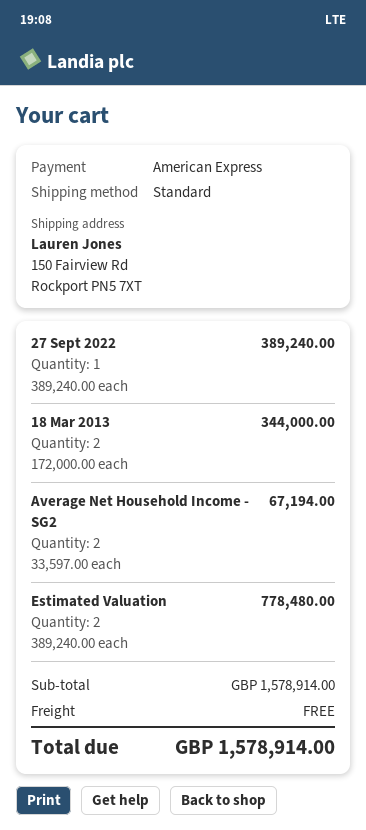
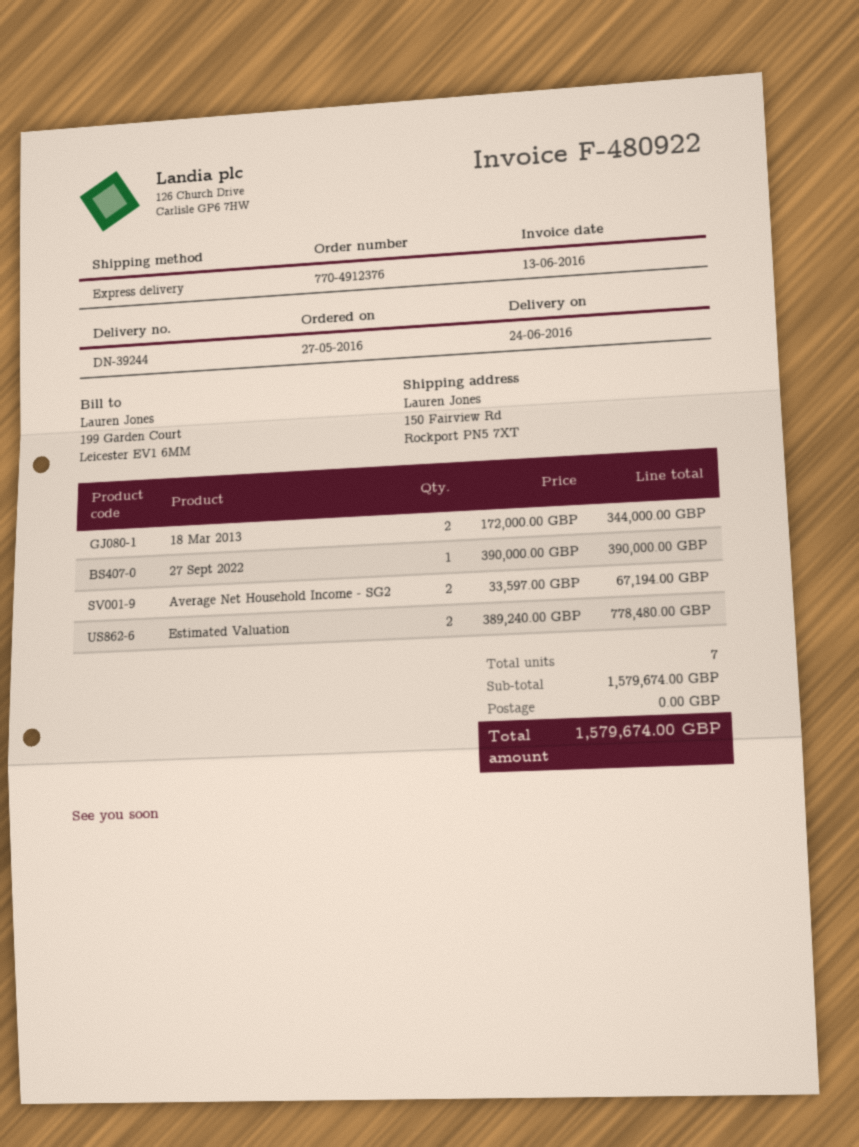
shipping method: standard -> express
27 Sept 2022: 1 x 389240.00 = 389240.00 -> 1 x 390000.00 = 390000.00
subtotal: 1578914.00 -> 1579674.00
total: 1578914.00 -> 1579674.00

